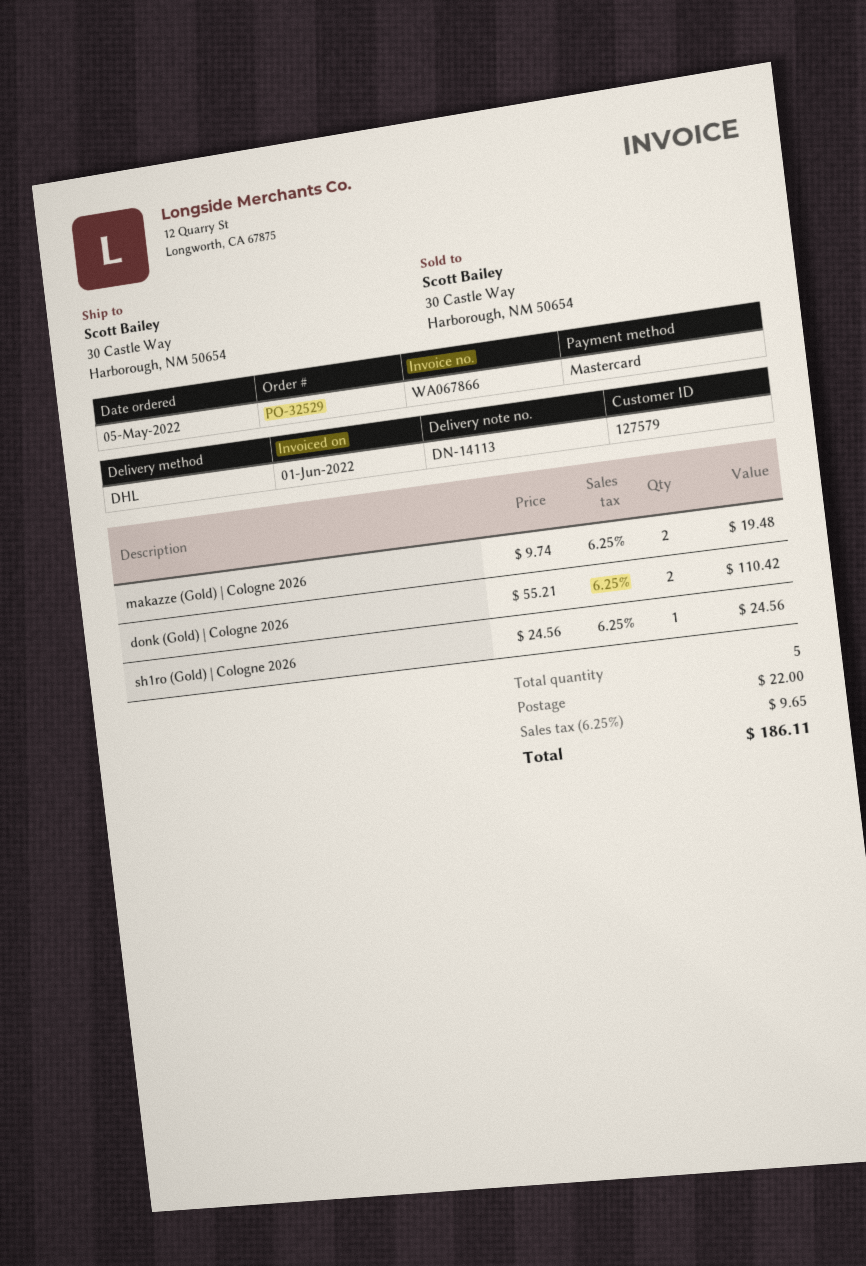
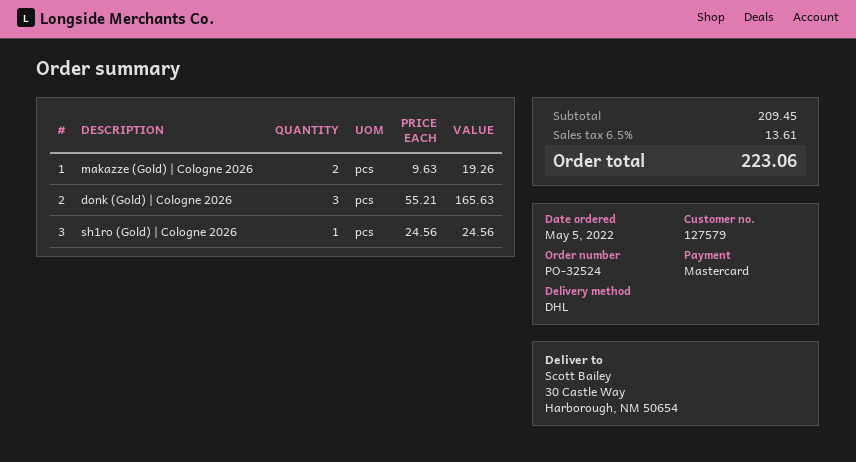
order number: PO-32529 -> PO-32524
makazze (Gold) | Cologne 2026: 2 x 9.74 = 19.48 -> 2 x 9.63 = 19.26
donk (Gold) | Cologne 2026: 2 x 55.21 = 110.42 -> 3 x 55.21 = 165.63
shipping: 22.00 -> none
tax: 6.25% = 9.65 -> 6.5% = 13.61
total: 186.11 -> 223.06

